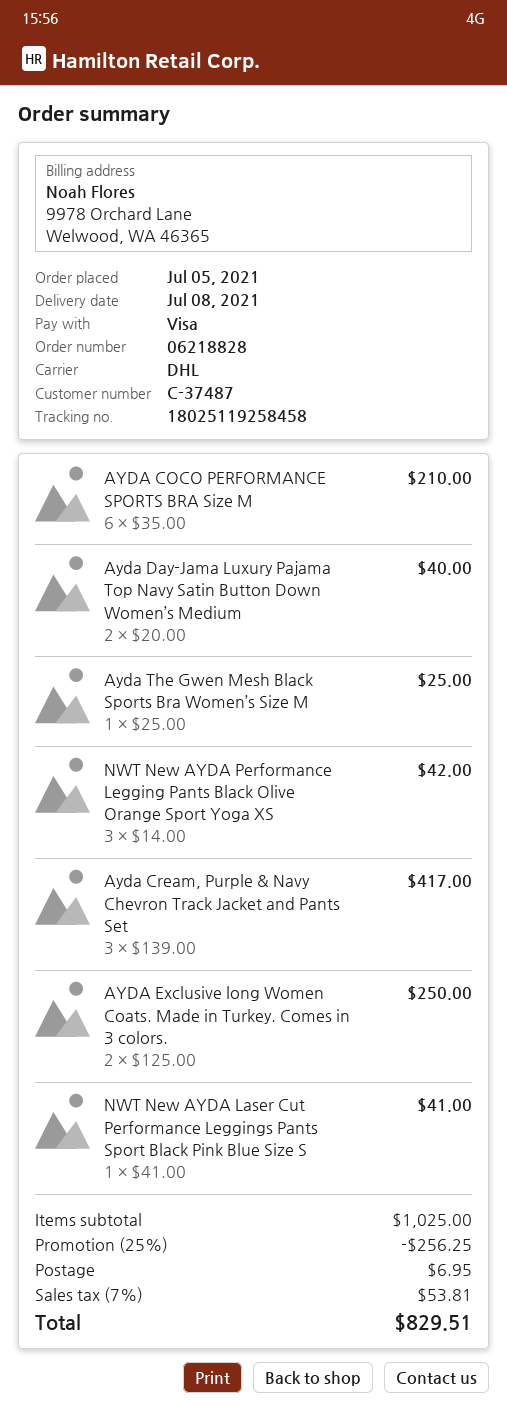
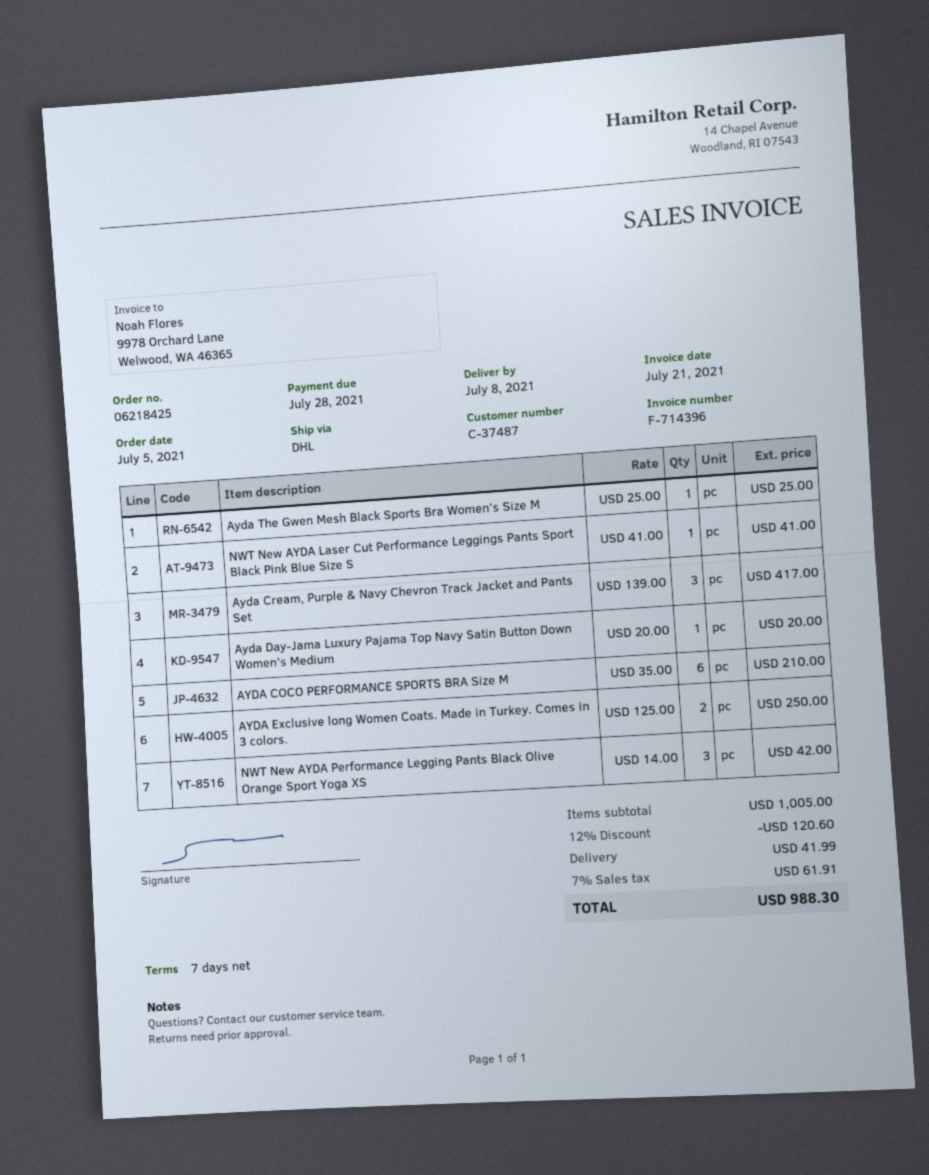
order number: 06218828 -> 06218425
Ayda Day-Jama Luxury Pajama Top Navy Satin Button Down Women’s Medium: 2 x 20.00 = 40.00 -> 1 x 20.00 = 20.00
subtotal: 1025.00 -> 1005.00
discount: 25% = 256.25 -> 12% = 120.60
shipping: 6.95 -> 41.99
tax: 7% = 53.81 -> 7% = 61.91
total: 829.51 -> 988.30

